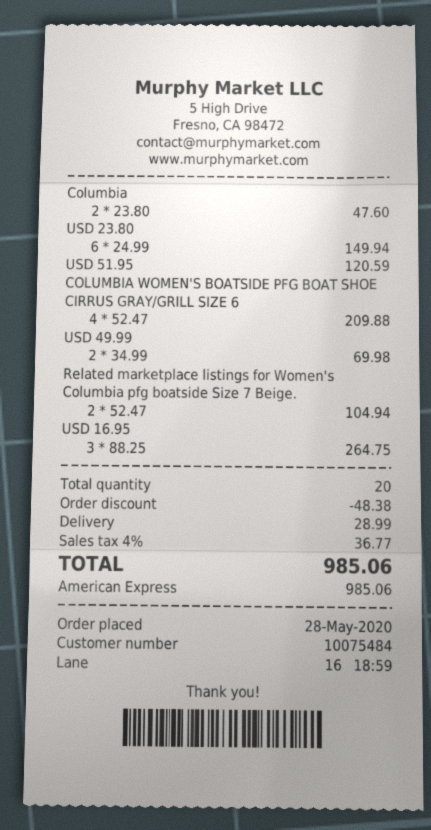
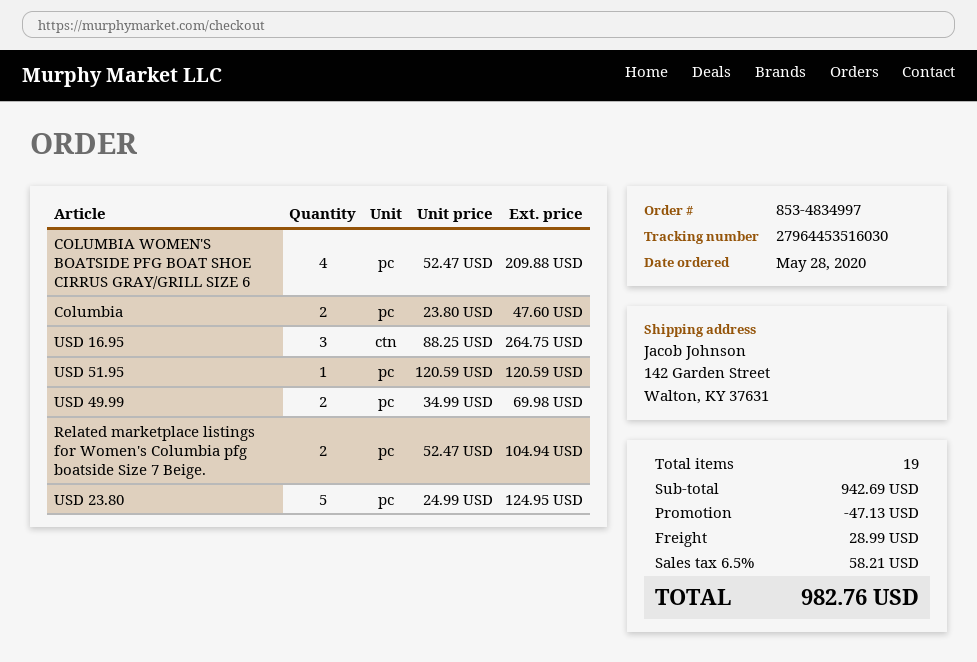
USD 23.80: 6 x 24.99 = 149.94 -> 5 x 24.99 = 124.95
total quantity: 20 -> 19
discount: 48.38 -> 47.13
tax: 4% = 36.77 -> 6.5% = 58.21
total: 985.06 -> 982.76

